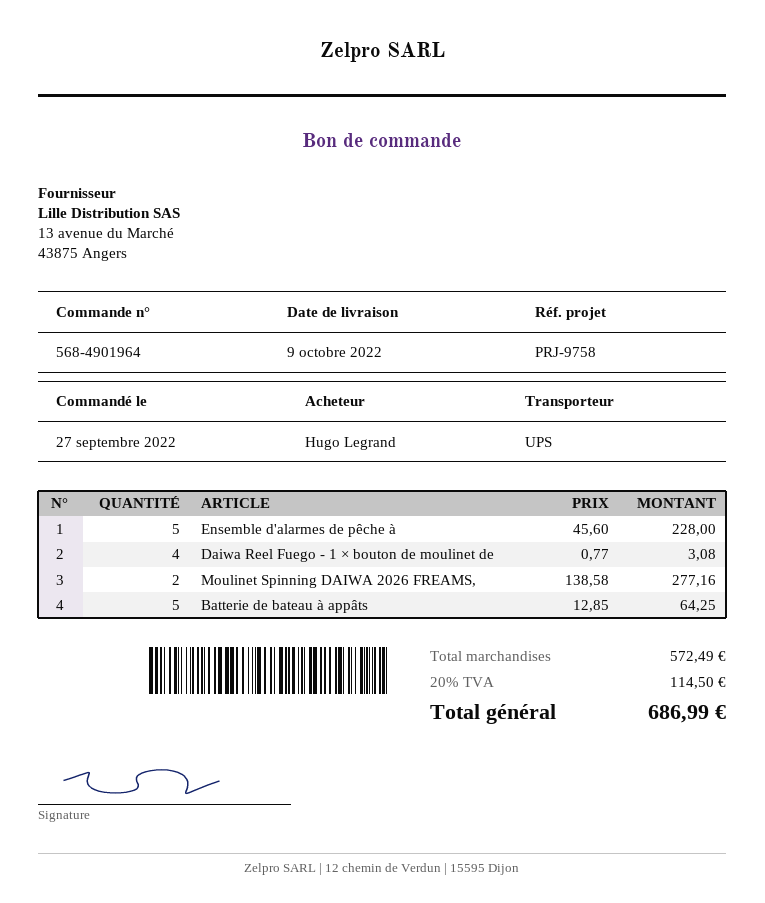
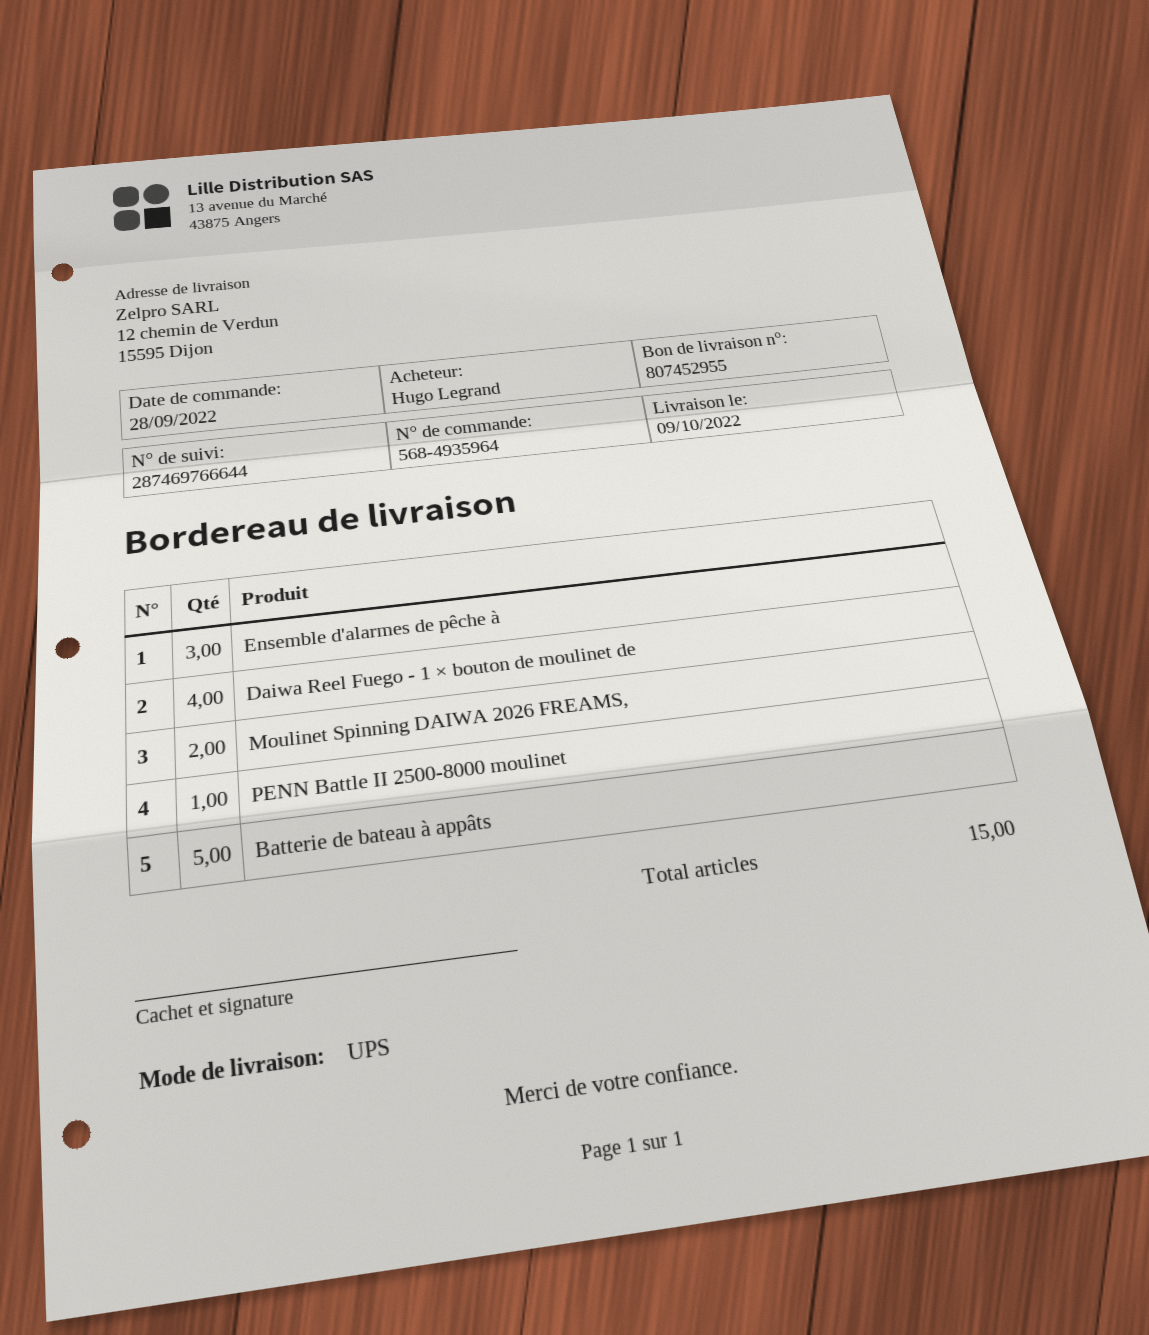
order number: 568-4901964 -> 568-4935964
order date: 2022-09-27 -> 2022-09-28
Ensemble d'alarmes de pêche à: 5 -> 3
PENN Battle II 2500-8000 moulinet: none -> 1

